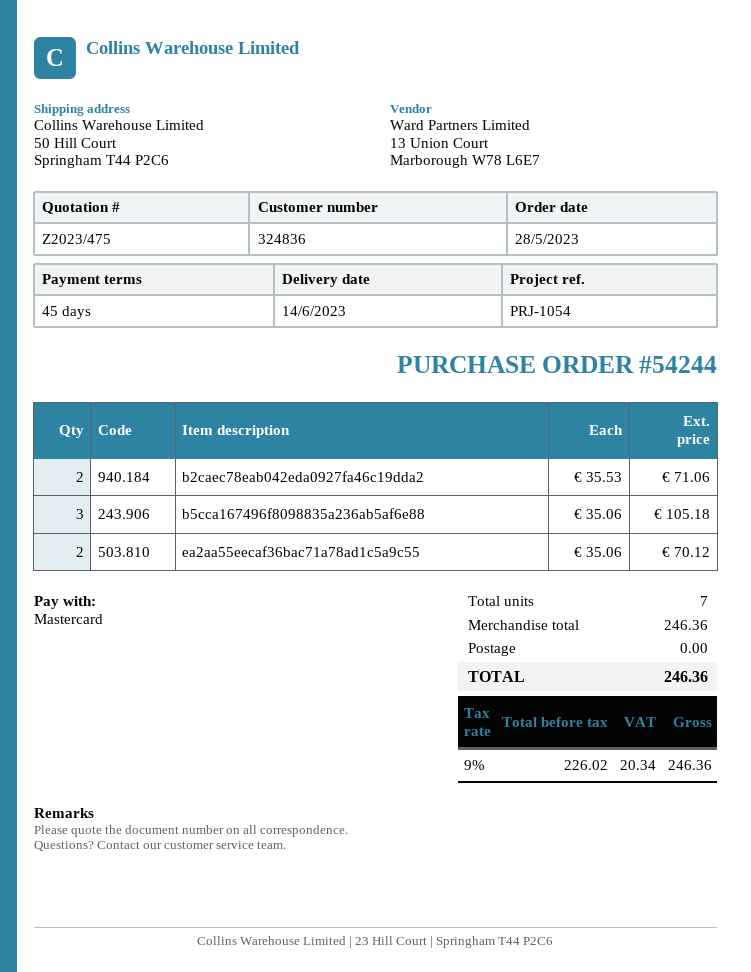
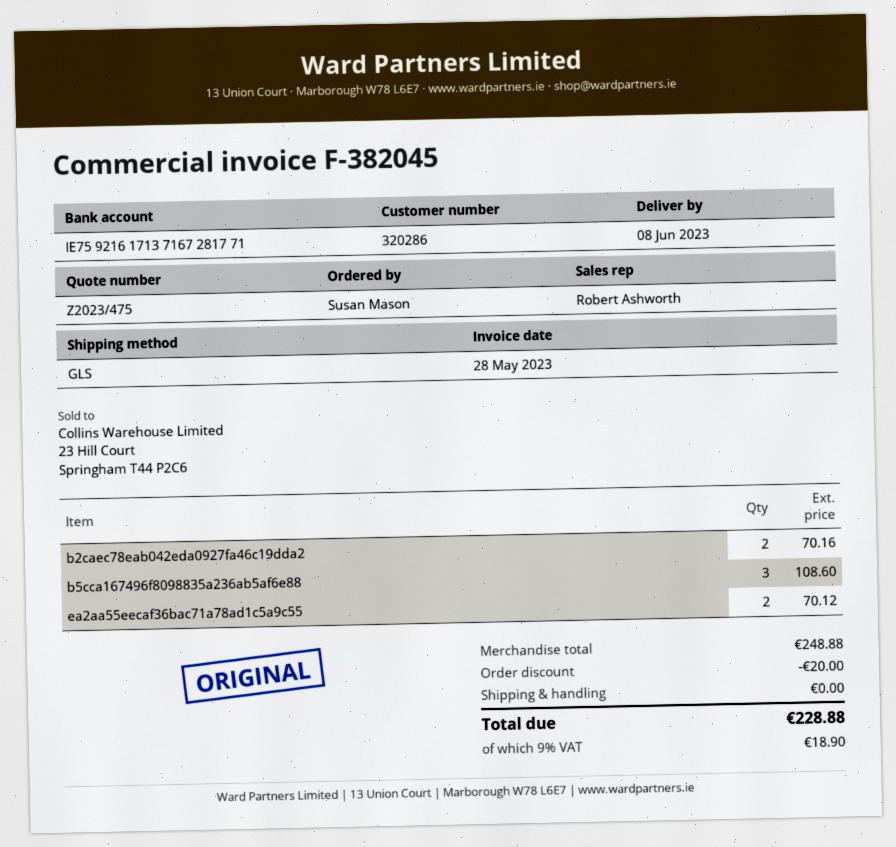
delivery date: 2023-06-14 -> 2023-06-08
customer number: 324836 -> 320286
b2caec78eab042eda0927fa46c19dda2: 2 for 71.06 -> 2 for 70.16
b5cca167496f8098835a236ab5af6e88: 3 for 105.18 -> 3 for 108.60
subtotal: 246.36 -> 248.88
discount: none -> 20.00
tax: 9% = 20.34 -> 9% = 18.90
total: 246.36 -> 228.88

